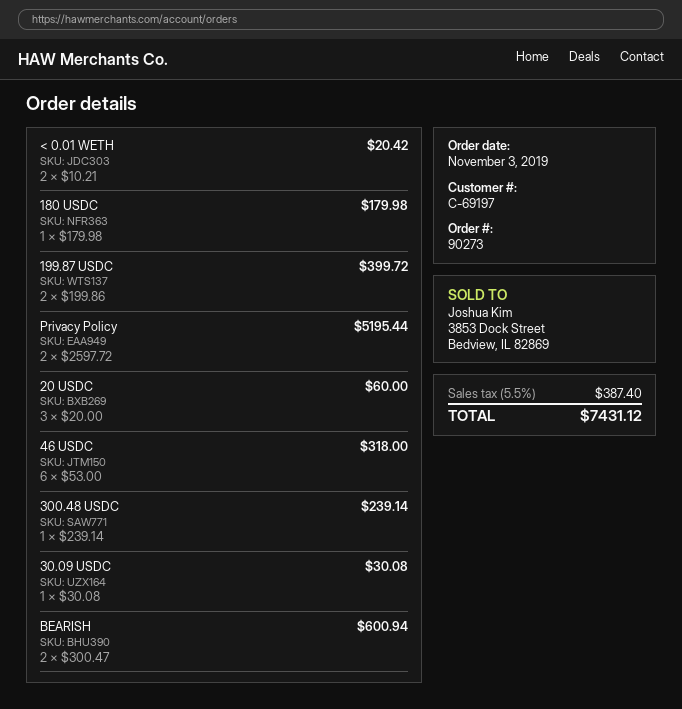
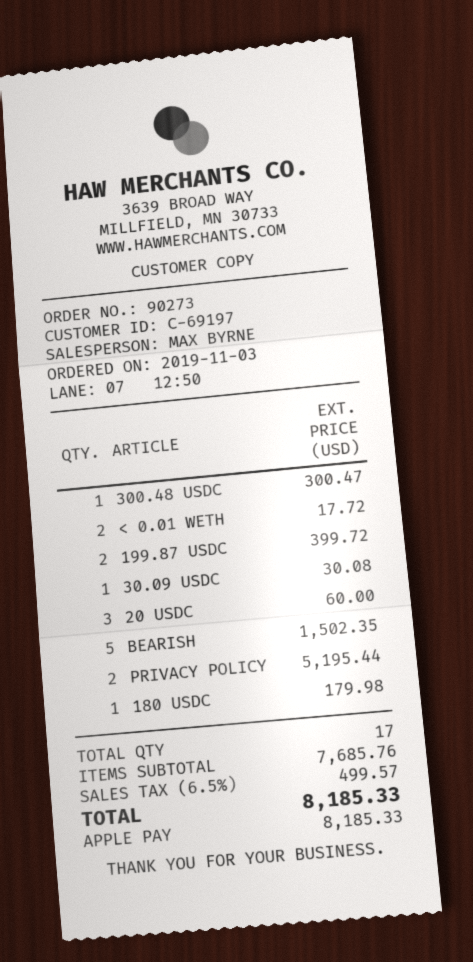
< 0.01 WETH: 2 for 20.42 -> 2 for 17.72
46 USDC: 6 for 318.00 -> none
300.48 USDC: 1 for 239.14 -> 1 for 300.47
BEARISH: 2 for 600.94 -> 5 for 1502.35
tax: 5.5% = 387.40 -> 6.5% = 499.57
total: 7431.12 -> 8185.33

